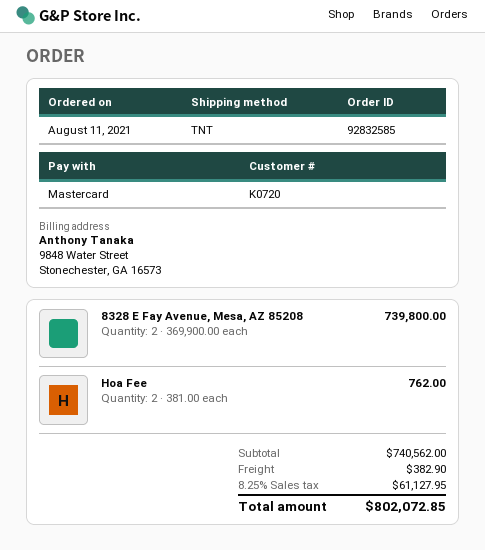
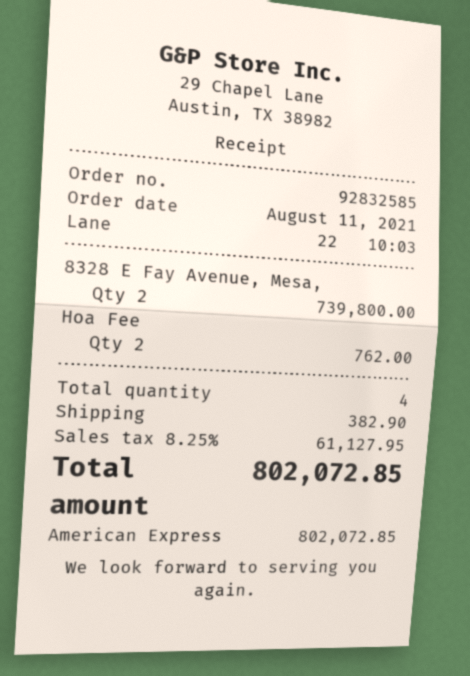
payment method: Mastercard -> American Express

